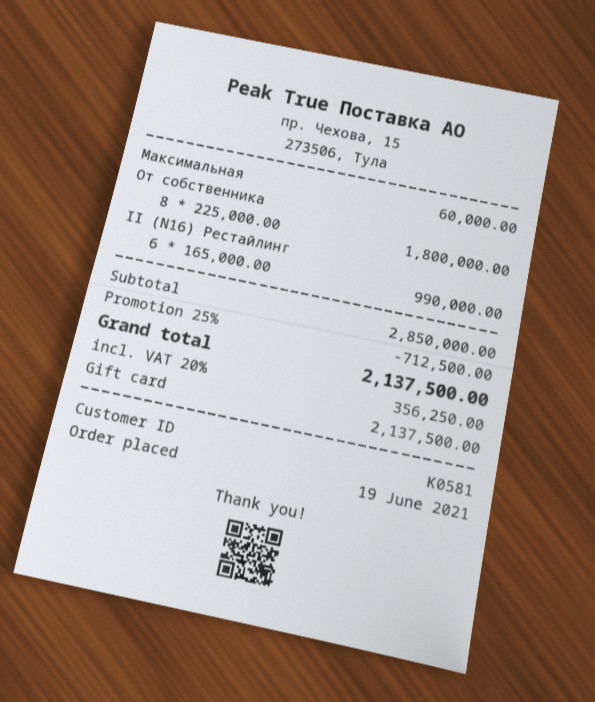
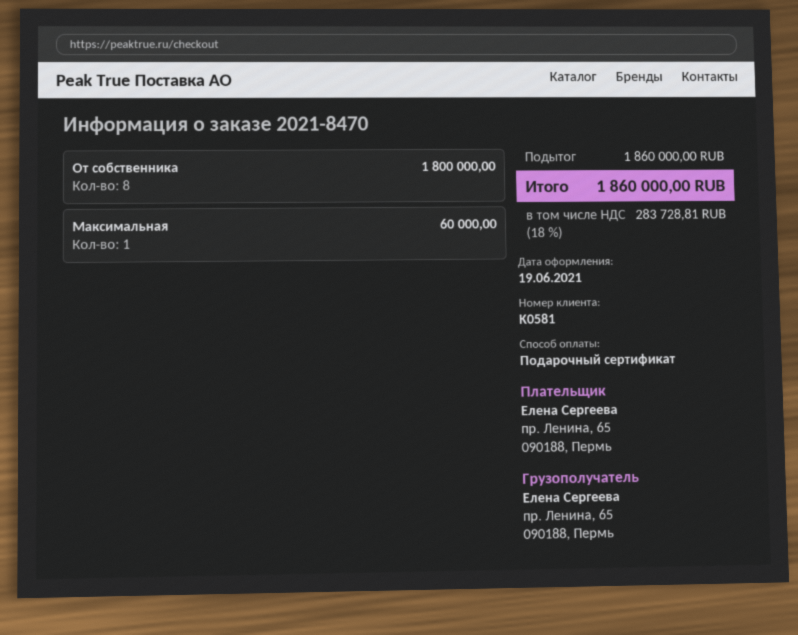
II (N16) Рестайлинг: 6 for 990000.00 -> none
subtotal: 2850000.00 -> 1860000.00
discount: 25% = 712500.00 -> none
tax: 20% = 356250.00 -> 18% = 283728.81
total: 2137500.00 -> 1860000.00

